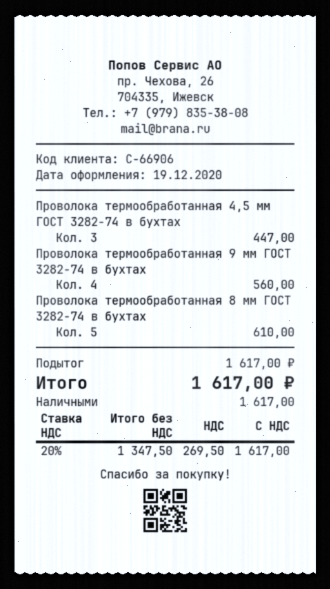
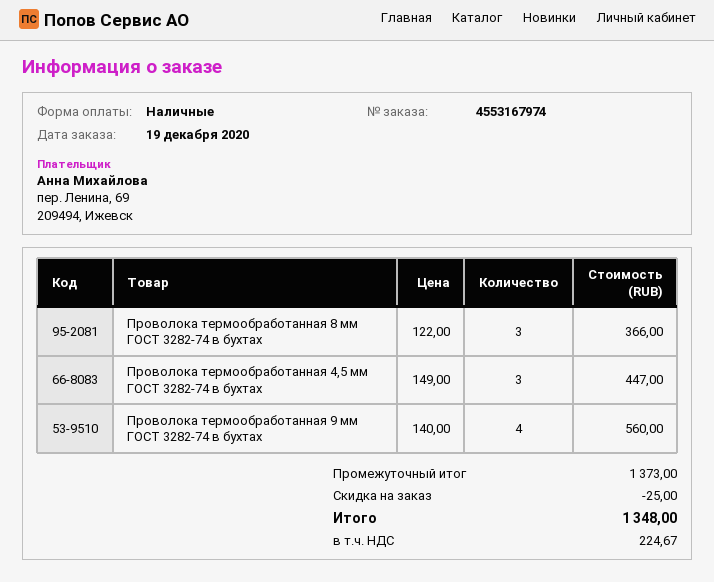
Проволока термообработанная 8 мм ГОСТ 3282-74 в бухтах: 5 for 610.00 -> 3 for 366.00
subtotal: 1617.00 -> 1373.00
discount: none -> 25.00
tax: 269.50 -> 224.67
total: 1617.00 -> 1348.00

